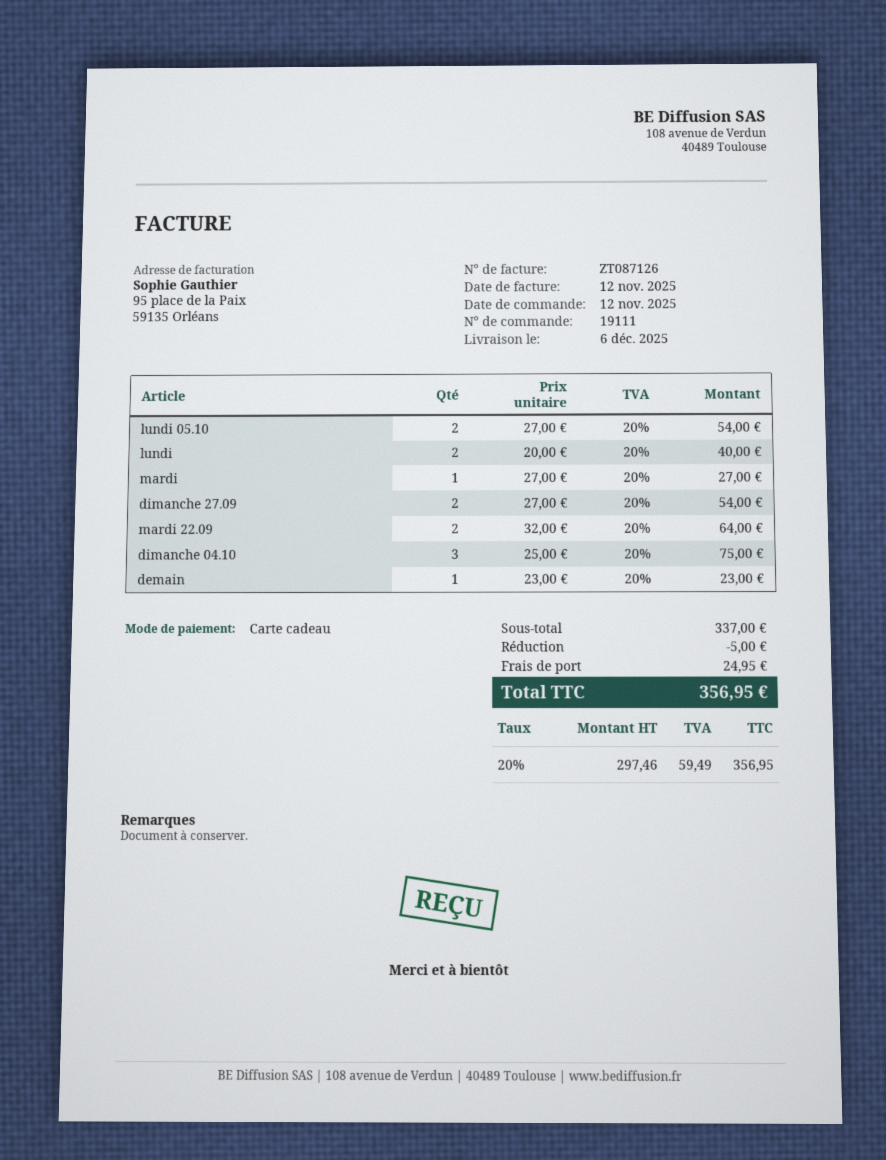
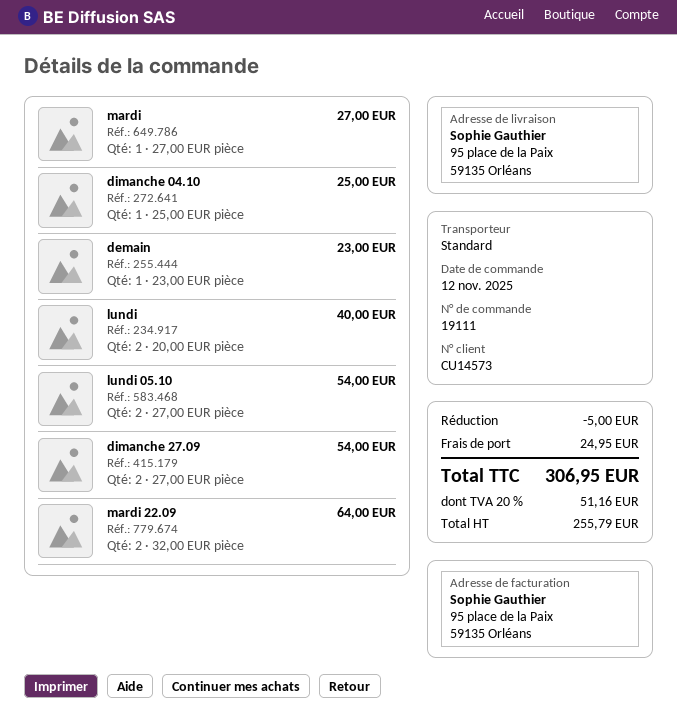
dimanche 04.10: 3 x 25.00 = 75.00 -> 1 x 25.00 = 25.00
net: 297.46 -> 255.79
tax: 20% = 59.49 -> 20% = 51.16
total: 356.95 -> 306.95

